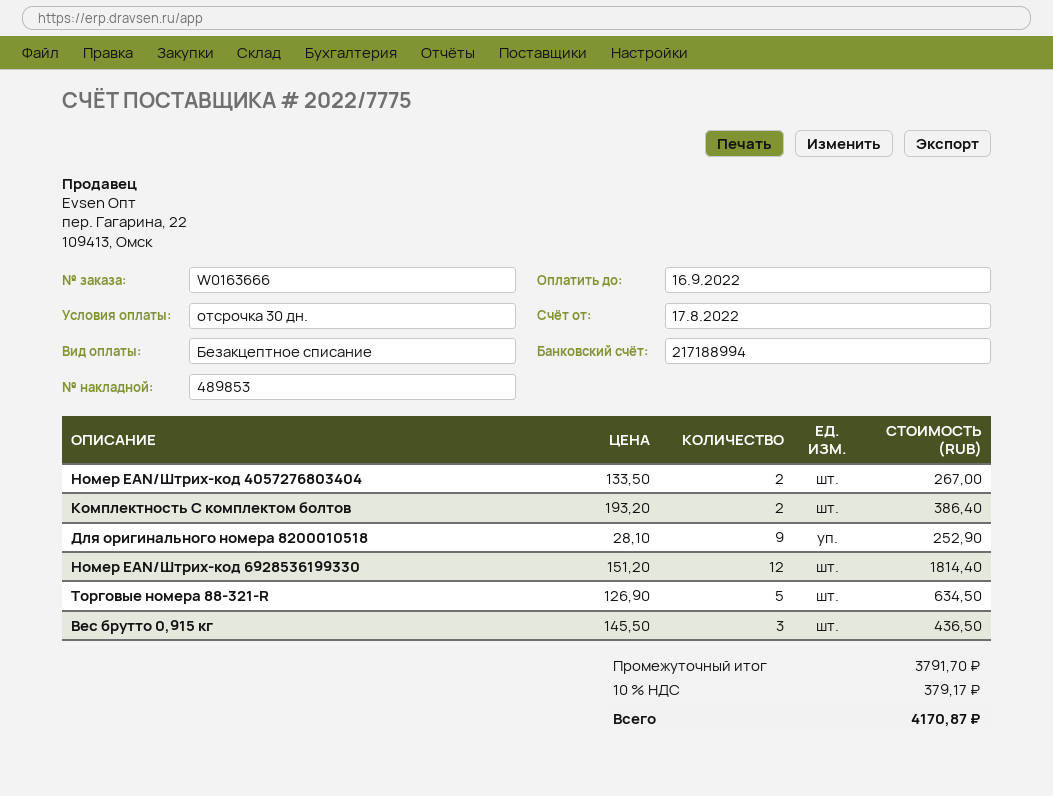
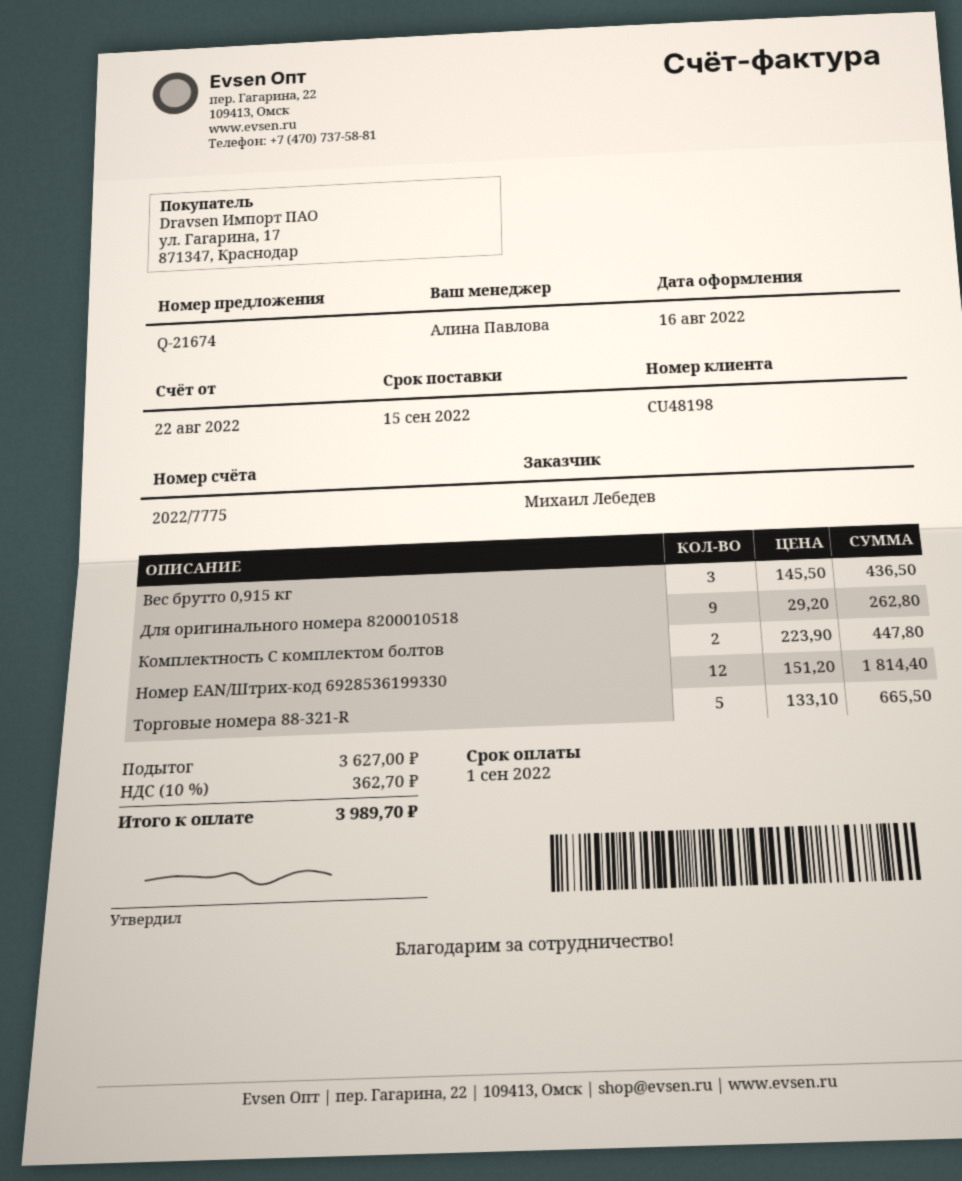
invoice date: 2022-08-17 -> 2022-08-22
due date: 2022-09-16 -> 2022-09-01
Номер EAN/Штрих-код 4057276803404: 2 x 133.50 = 267.00 -> none
Комплектность С комплектом болтов: 2 x 193.20 = 386.40 -> 2 x 223.90 = 447.80
Для оригинального номера 8200010518: 9 x 28.10 = 252.90 -> 9 x 29.20 = 262.80
Торговые номера 88-321-R: 5 x 126.90 = 634.50 -> 5 x 133.10 = 665.50
subtotal: 3791.70 -> 3627.00
tax: 10% = 379.17 -> 10% = 362.70
total: 4170.87 -> 3989.70

